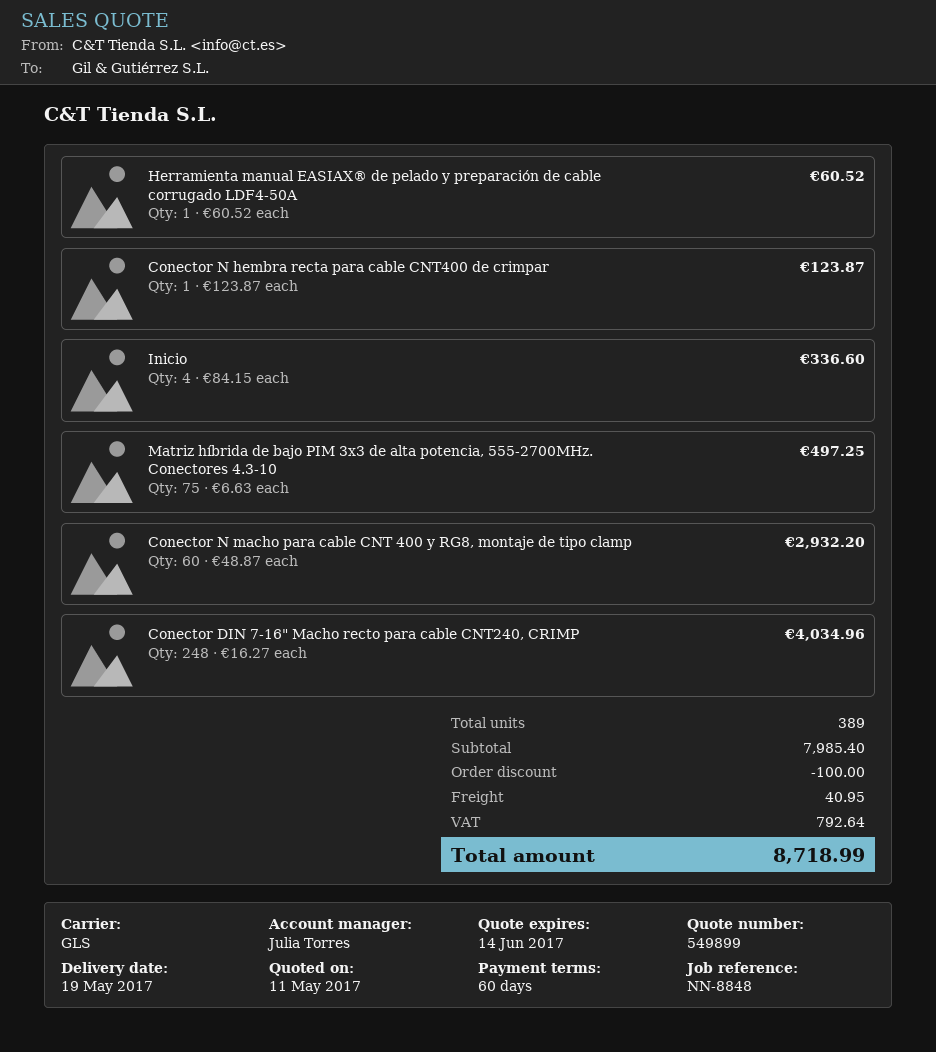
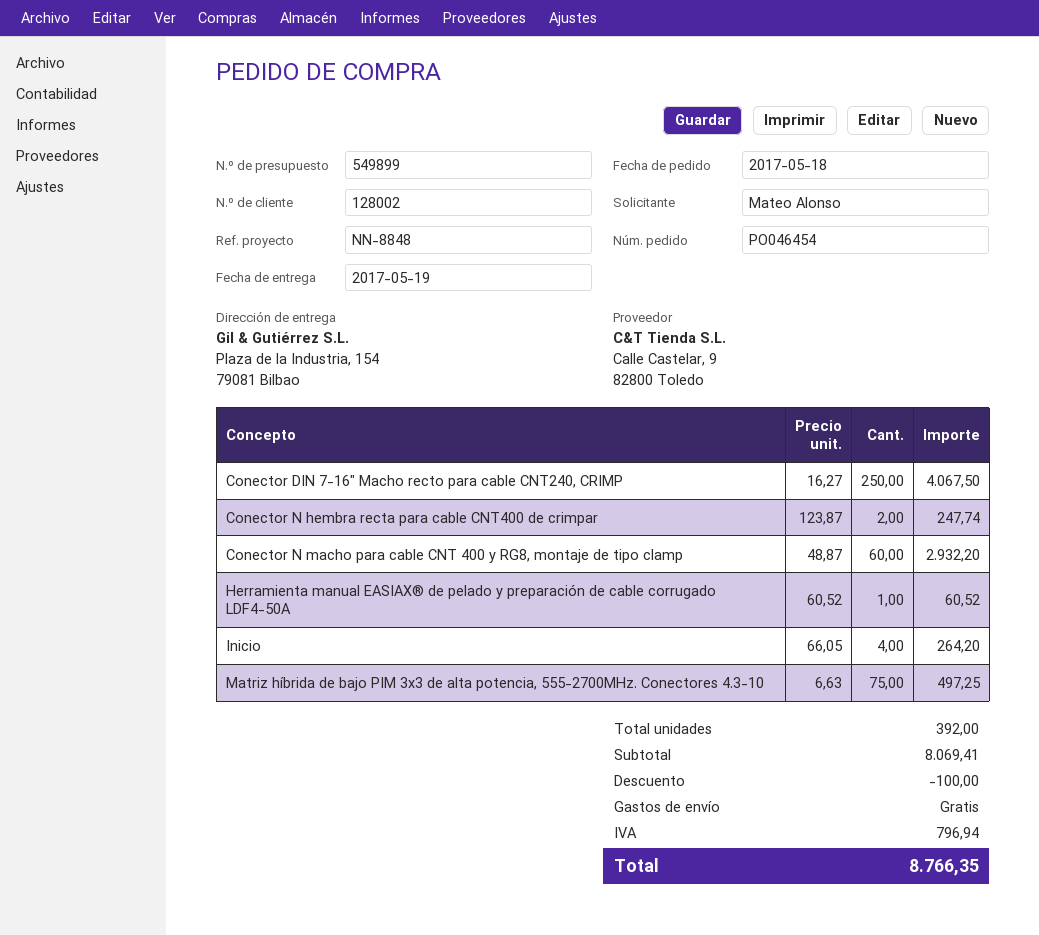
Conector N hembra recta para cable CNT400 de crimpar: 1 x 123.87 = 123.87 -> 2 x 123.87 = 247.74
Inicio: 4 x 84.15 = 336.60 -> 4 x 66.05 = 264.20
Conector DIN 7-16" Macho recto para cable CNT240, CRIMP: 248 x 16.27 = 4034.96 -> 250 x 16.27 = 4067.50
total quantity: 389 -> 392
subtotal: 7985.40 -> 8069.41
shipping: 40.95 -> 0.00
tax: 792.64 -> 796.94
total: 8718.99 -> 8766.35

